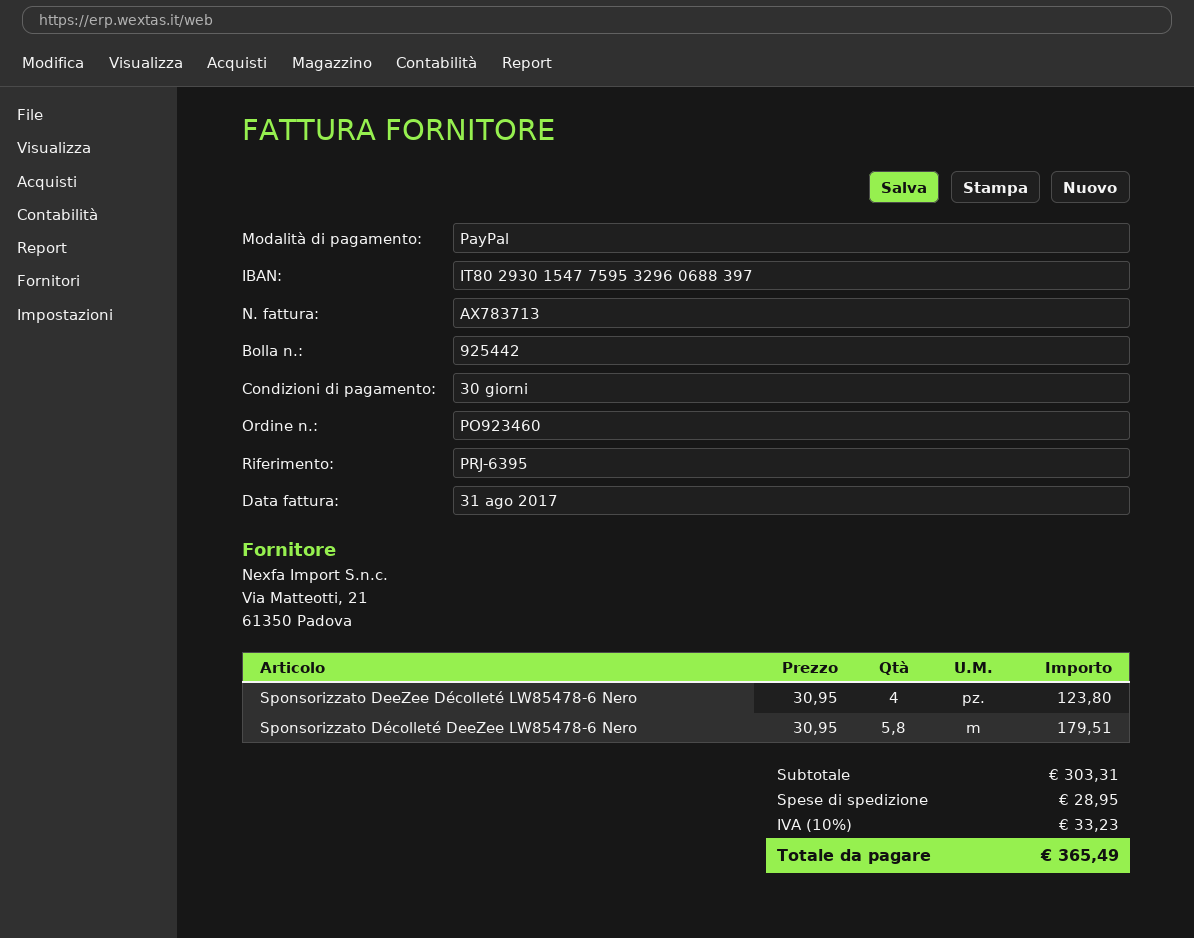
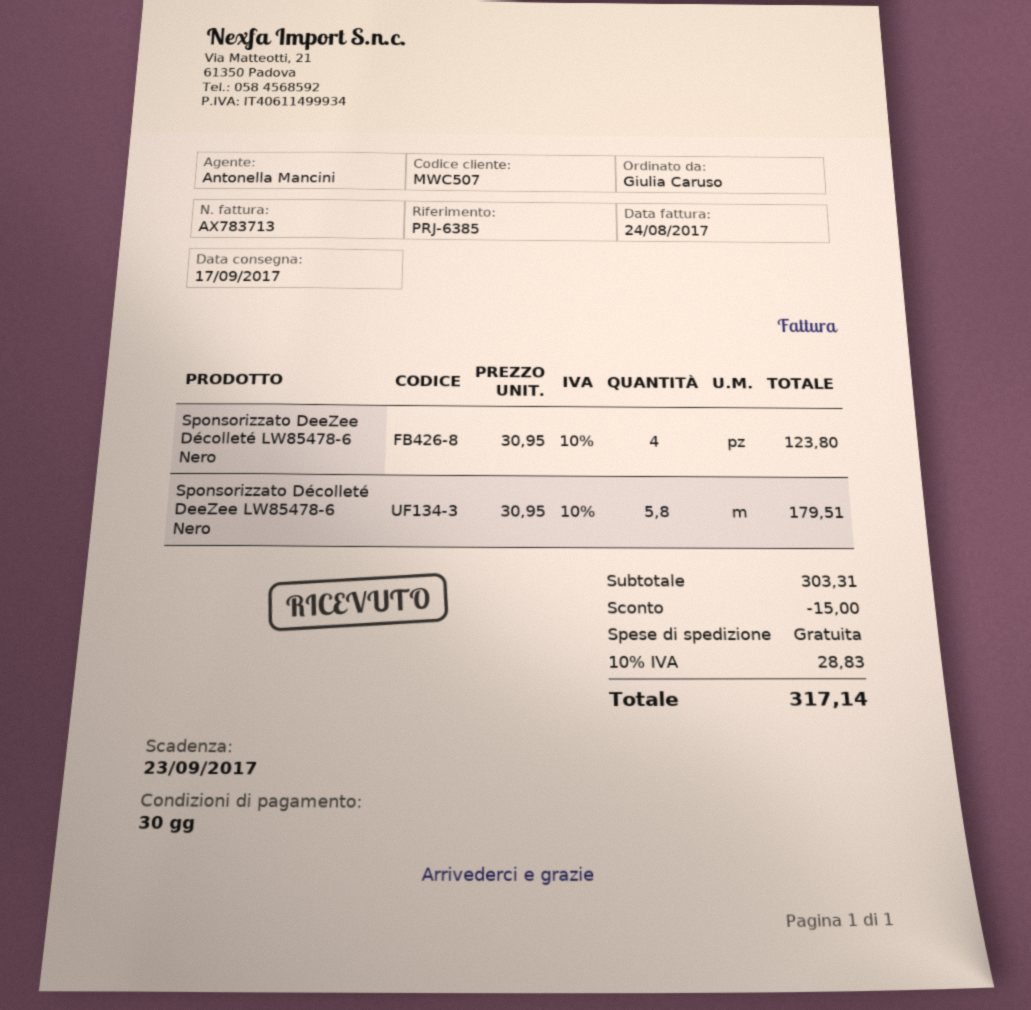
invoice date: 2017-08-31 -> 2017-08-24
reference: PRJ-6395 -> PRJ-6385
discount: none -> 15.00
shipping: 28.95 -> 0.00
tax: 10% = 33.23 -> 10% = 28.83
total: 365.49 -> 317.14

